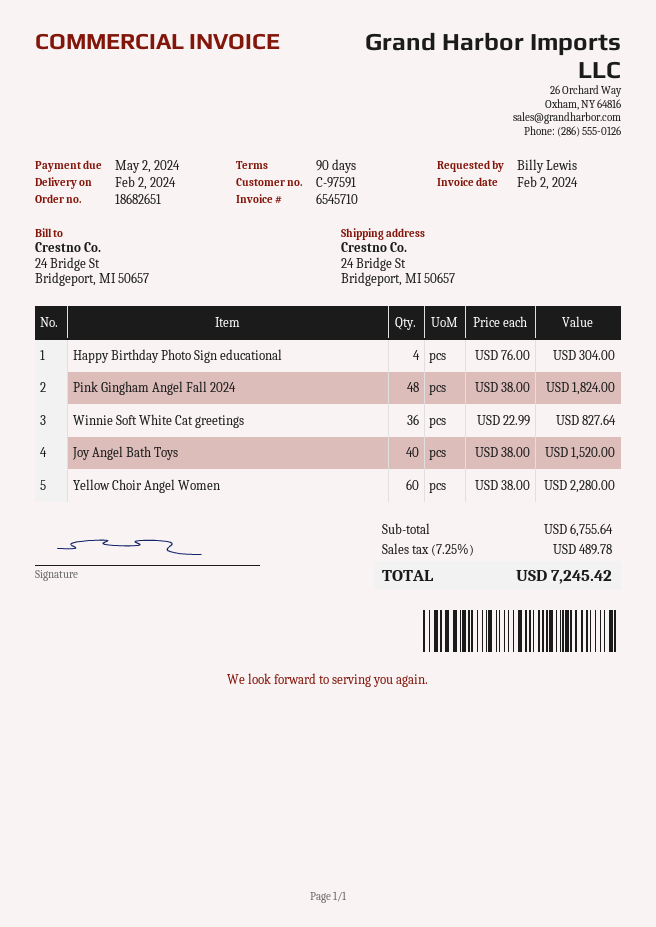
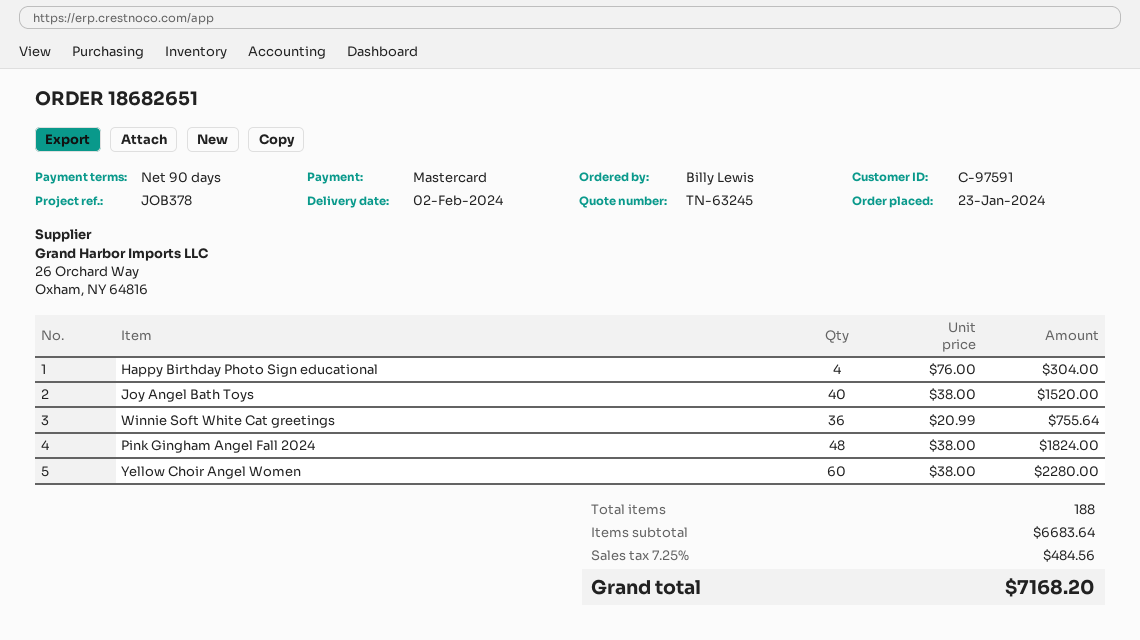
Winnie Soft White Cat greetings: 36 x 22.99 = 827.64 -> 36 x 20.99 = 755.64
subtotal: 6755.64 -> 6683.64
tax: 7.25% = 489.78 -> 7.25% = 484.56
total: 7245.42 -> 7168.20

